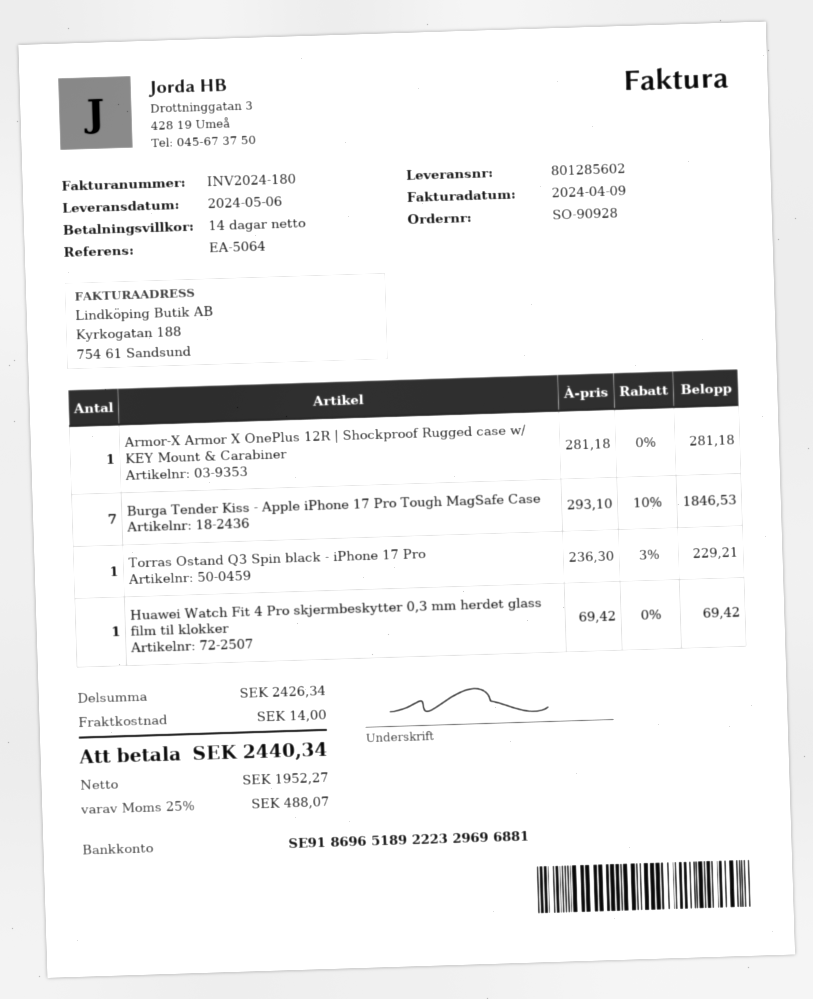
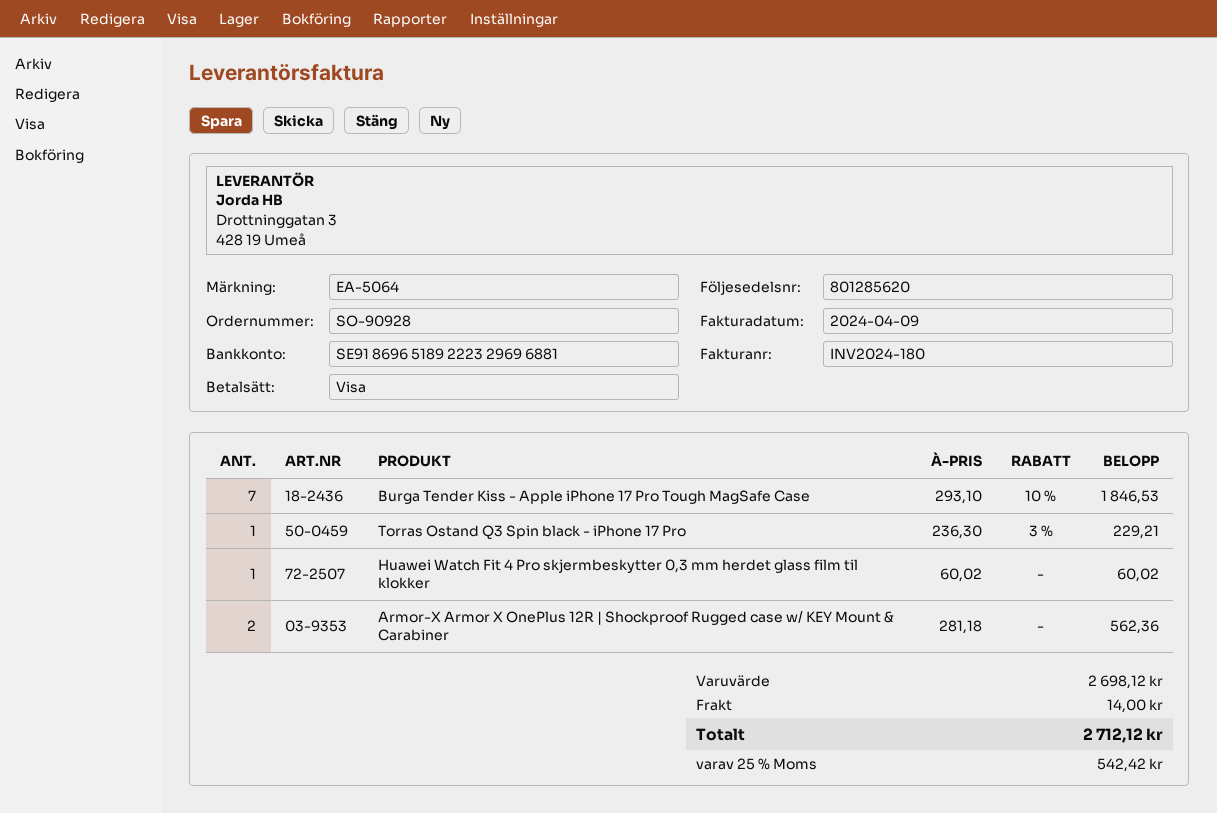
delivery note number: 801285602 -> 801285620
Armor-X Armor X OnePlus 12R | Shockproof Rugged case w/ KEY Mount & Carabiner: 1 x 281.18 = 281.18 -> 2 x 281.18 = 562.36
Huawei Watch Fit 4 Pro skjermbeskytter 0,3 mm herdet glass film til klokker: 1 x 69.42 = 69.42 -> 1 x 60.02 = 60.02
subtotal: 2426.34 -> 2698.12
tax: 25% = 488.07 -> 25% = 542.42
total: 2440.34 -> 2712.12

